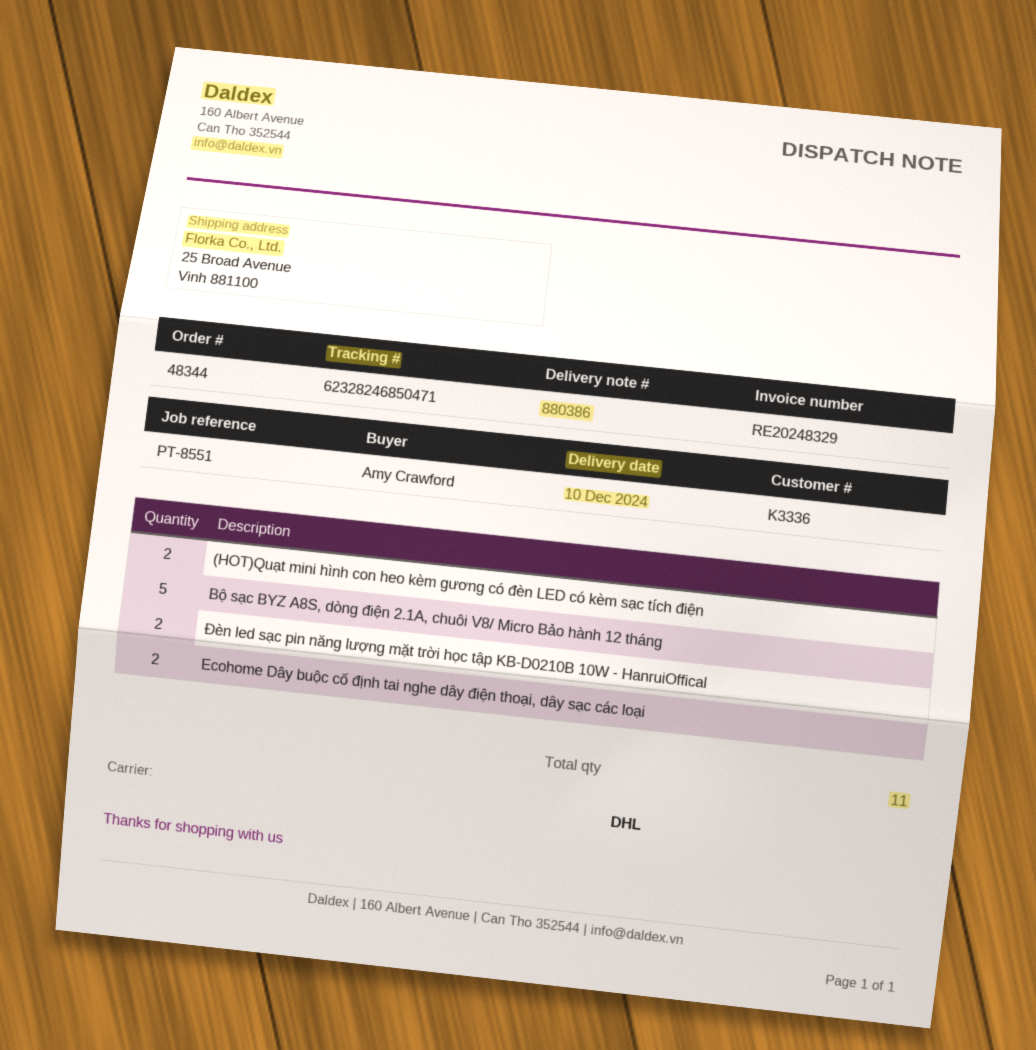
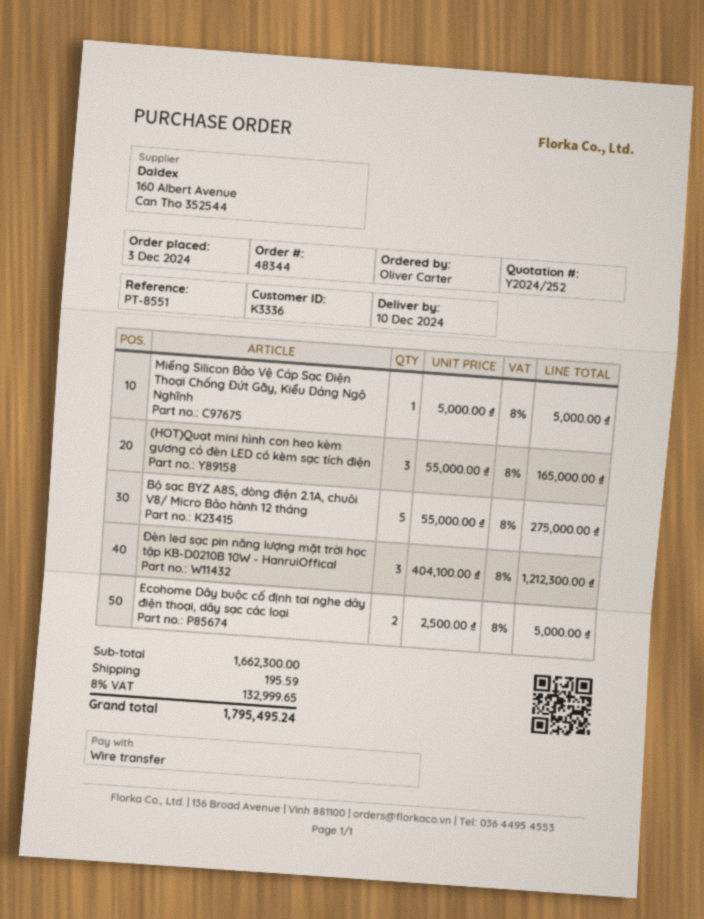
ordered by: Amy Crawford -> Oliver Carter
(HOT)Quạt mini hình con heo kèm gương có đèn LED có kèm sạc tích điện: 2 -> 3
Đèn led sạc pin năng lượng mặt trời học tập KB-D0210B 10W - HanruiOffical: 2 -> 3
Miếng Silicon Bảo Vệ Cáp Sạc Điện Thoại Chống Đứt Gãy, Kiểu Dáng Ngộ Nghĩnh: none -> 1

